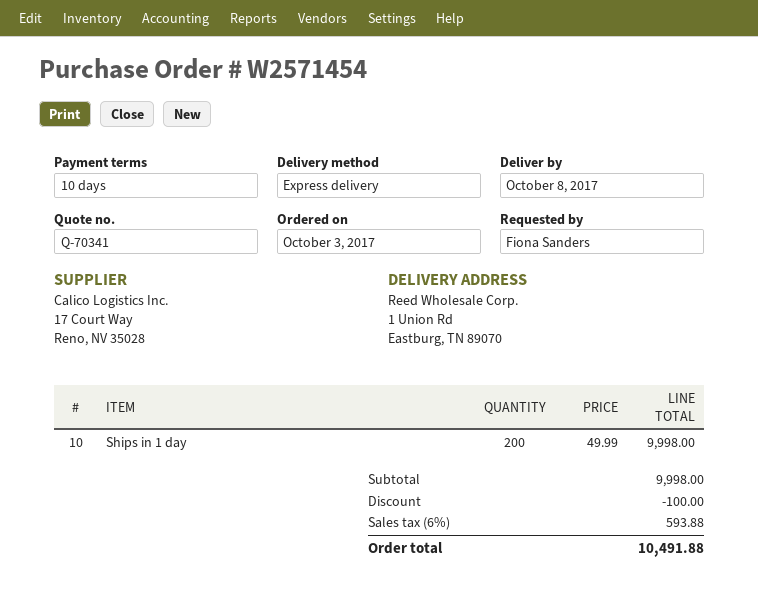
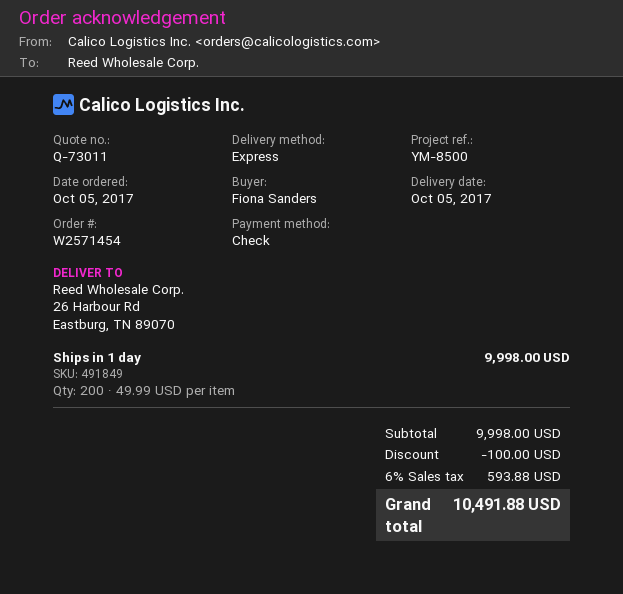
quote number: Q-70341 -> Q-73011
order date: 2017-10-03 -> 2017-10-05
delivery date: 2017-10-08 -> 2017-10-05
ship to: 1 Union Rd, Eastburg, TN 89070 -> 26 Harbour Rd, Eastburg, TN 89070

